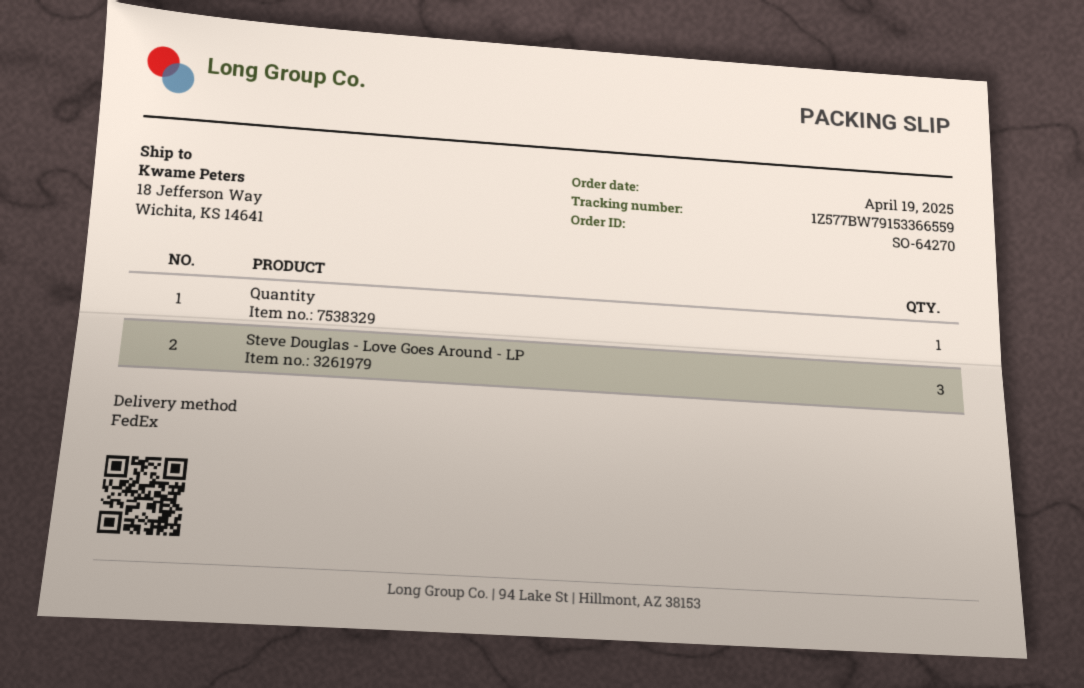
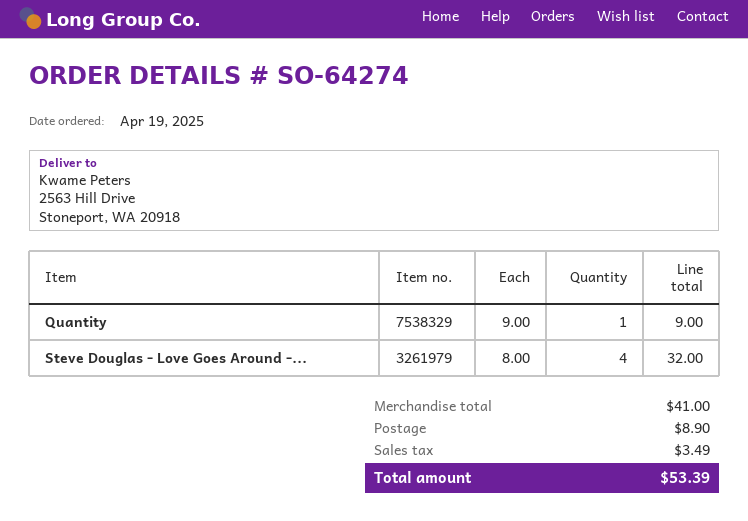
order number: SO-64270 -> SO-64274
ship to: 18 Jefferson Way, Wichita, KS 14641 -> 2563 Hill Drive, Stoneport, WA 20918
Steve Douglas - Love Goes Around - LP: 3 -> 4

